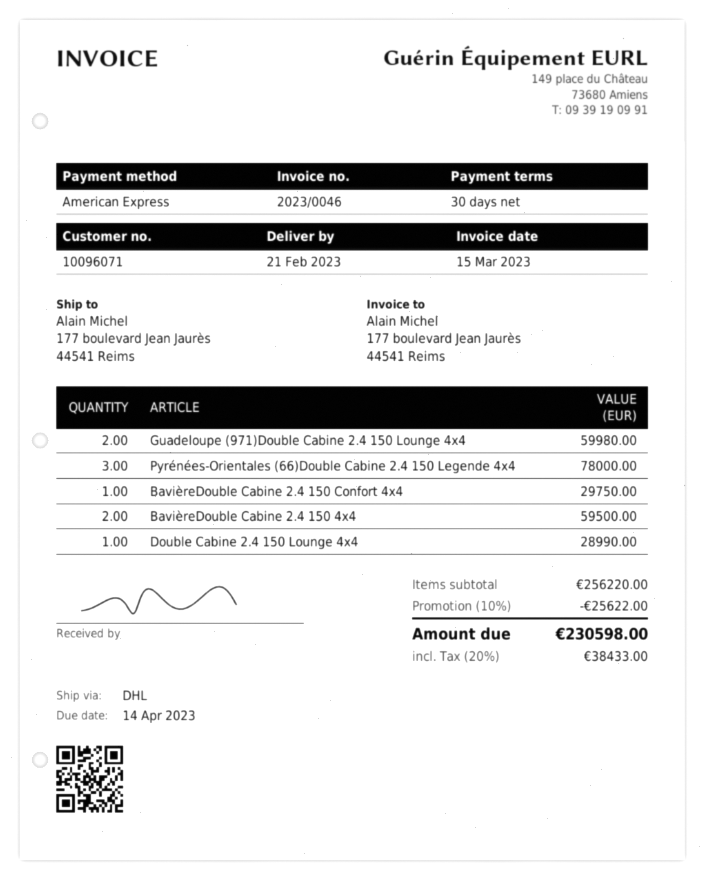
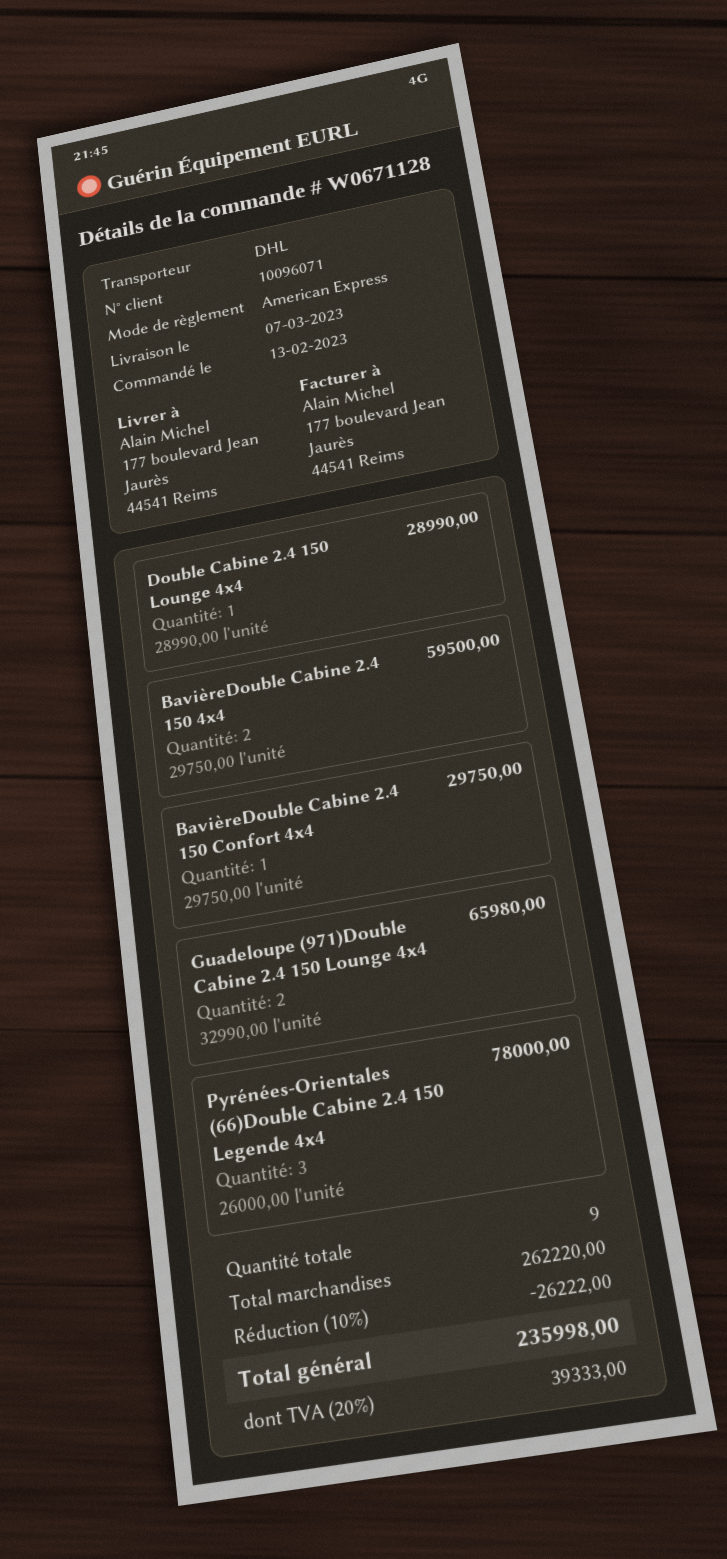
delivery date: 2023-02-21 -> 2023-03-07
Guadeloupe (971)Double Cabine 2.4 150 Lounge 4x4: 2 for 59980.00 -> 2 for 65980.00
subtotal: 256220.00 -> 262220.00
discount: 10% = 25622.00 -> 10% = 26222.00
tax: 20% = 38433.00 -> 20% = 39333.00
total: 230598.00 -> 235998.00

